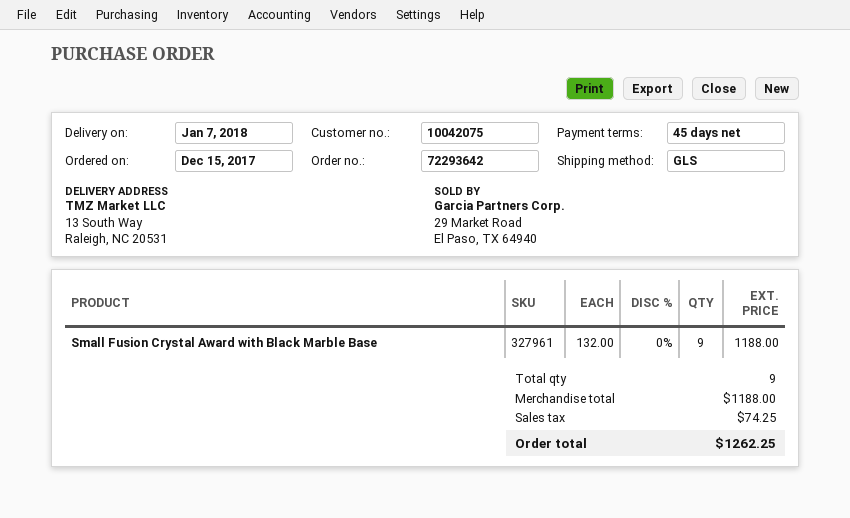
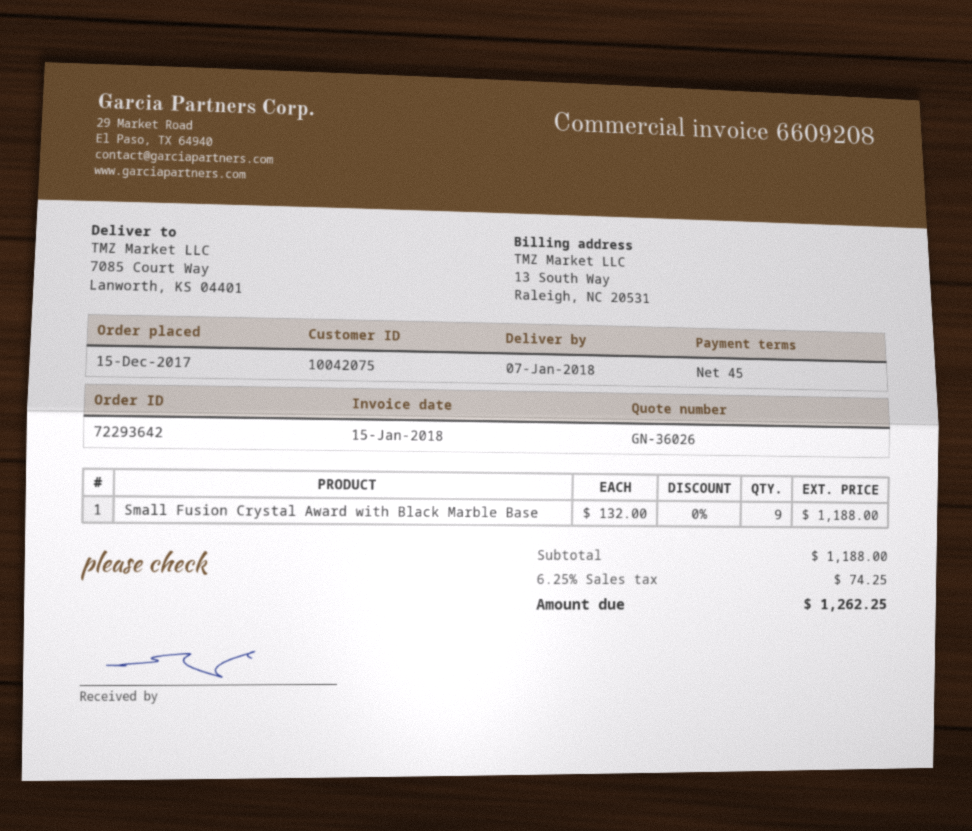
ship to: 13 South Way, Raleigh, NC 20531 -> 7085 Court Way, Lanworth, KS 04401

